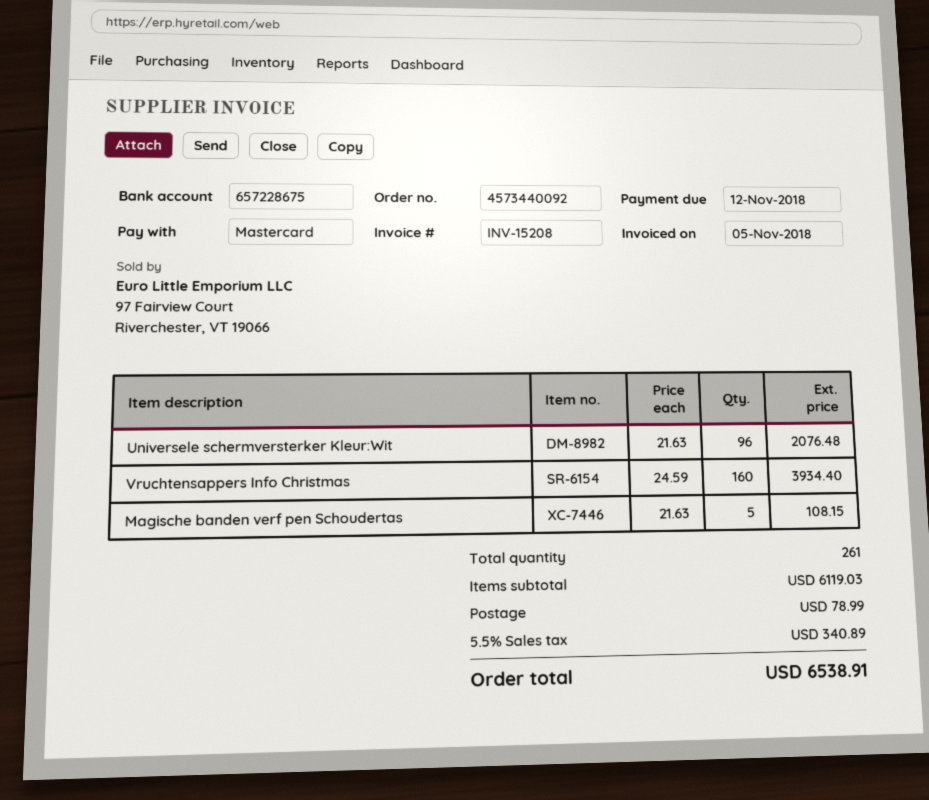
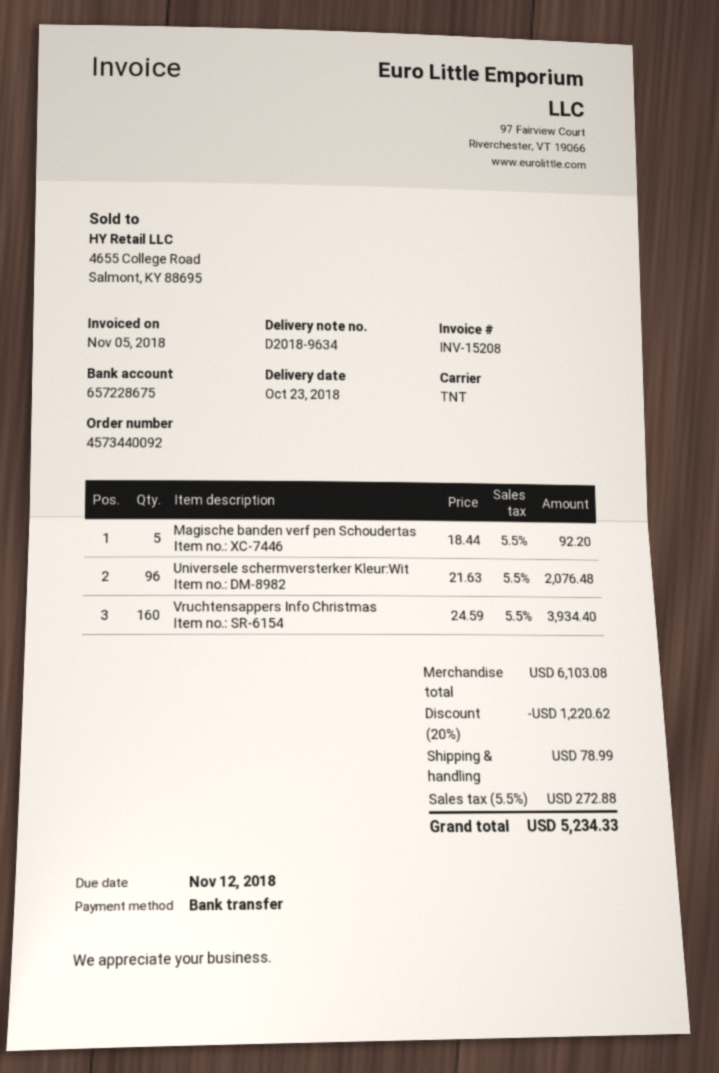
payment method: Mastercard -> bank transfer
Magische banden verf pen Schoudertas: 5 x 21.63 = 108.15 -> 5 x 18.44 = 92.20
subtotal: 6119.03 -> 6103.08
discount: none -> 20% = 1220.62
tax: 5.5% = 340.89 -> 5.5% = 272.88
total: 6538.91 -> 5234.33

